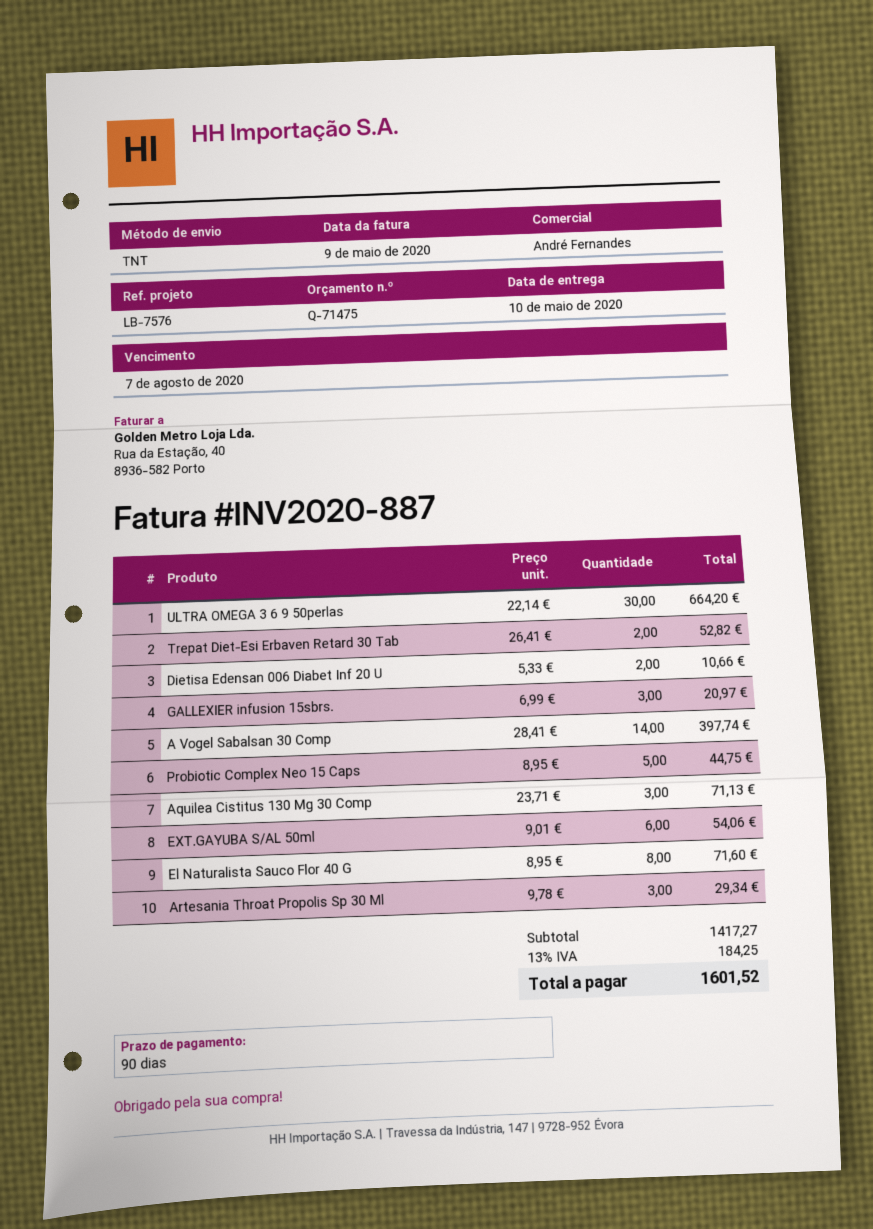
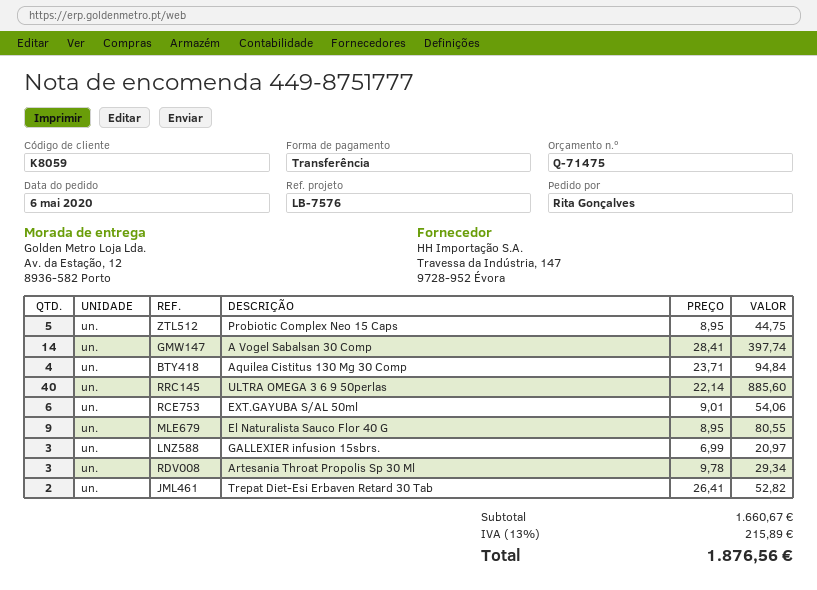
ULTRA OMEGA 3 6 9 50perlas: 30 x 22.14 = 664.20 -> 40 x 22.14 = 885.60
Dietisa Edensan 006 Diabet Inf 20 U: 2 x 5.33 = 10.66 -> none
Aquilea Cistitus 130 Mg 30 Comp: 3 x 23.71 = 71.13 -> 4 x 23.71 = 94.84
El Naturalista Sauco Flor 40 G: 8 x 8.95 = 71.60 -> 9 x 8.95 = 80.55
subtotal: 1417.27 -> 1660.67
tax: 13% = 184.25 -> 13% = 215.89
total: 1601.52 -> 1876.56

